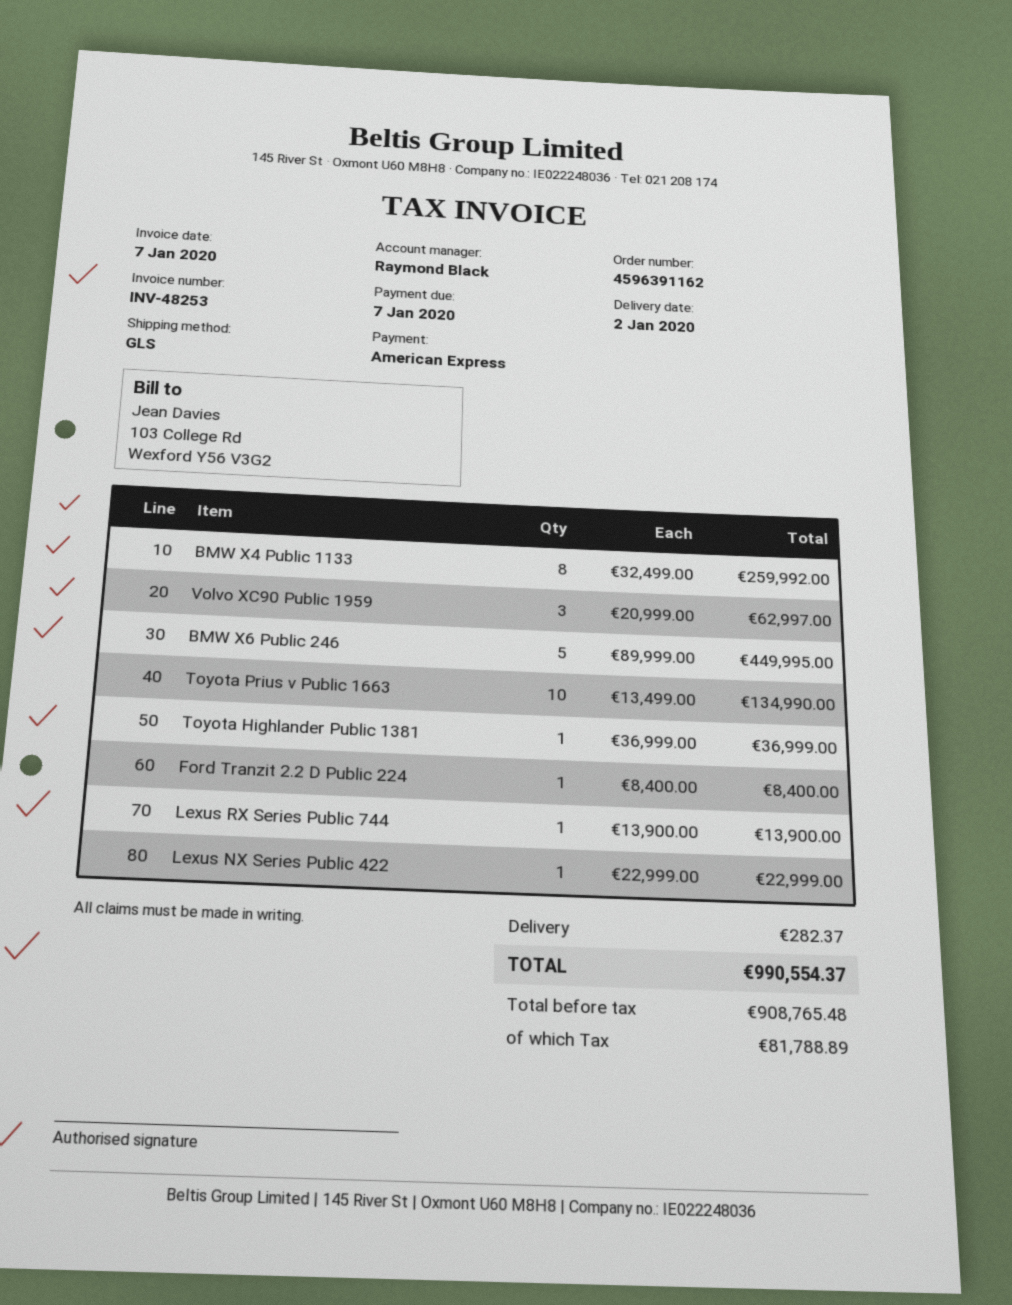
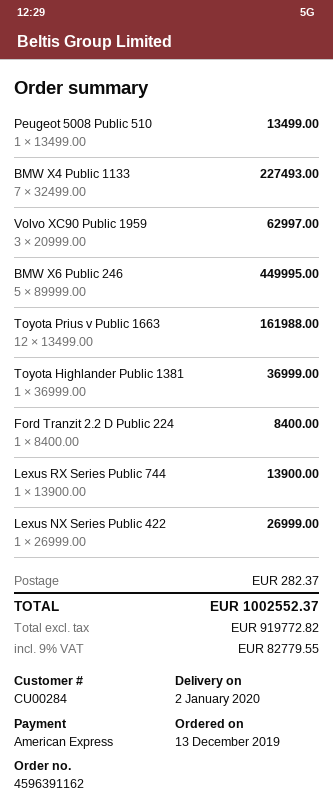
BMW X4 Public 1133: 8 x 32499.00 = 259992.00 -> 7 x 32499.00 = 227493.00
Toyota Prius v Public 1663: 10 x 13499.00 = 134990.00 -> 12 x 13499.00 = 161988.00
Lexus NX Series Public 422: 1 x 22999.00 = 22999.00 -> 1 x 26999.00 = 26999.00
Peugeot 5008 Public 510: none -> 1 x 13499.00 = 13499.00
net: 908765.48 -> 919772.82
tax: 81788.89 -> 82779.55
total: 990554.37 -> 1002552.37

